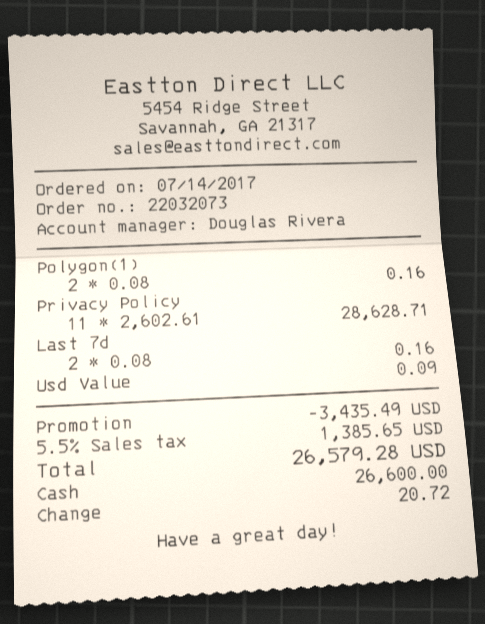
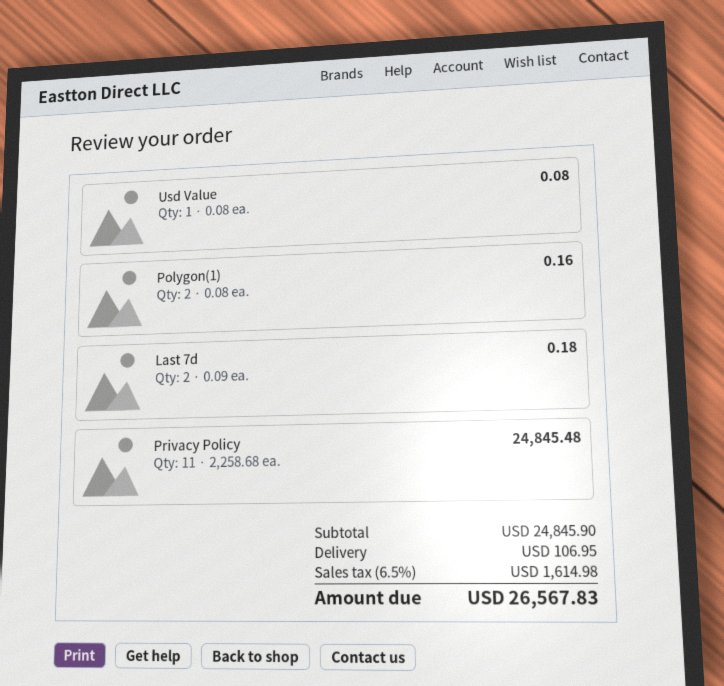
Privacy Policy: 11 x 2602.61 = 28628.71 -> 11 x 2258.68 = 24845.48
Last 7d: 2 x 0.08 = 0.16 -> 2 x 0.09 = 0.18
Usd Value: 1 x 0.09 = 0.09 -> 1 x 0.08 = 0.08
discount: 3435.49 -> none
shipping: none -> 106.95
tax: 5.5% = 1385.65 -> 6.5% = 1614.98
total: 26579.28 -> 26567.83

